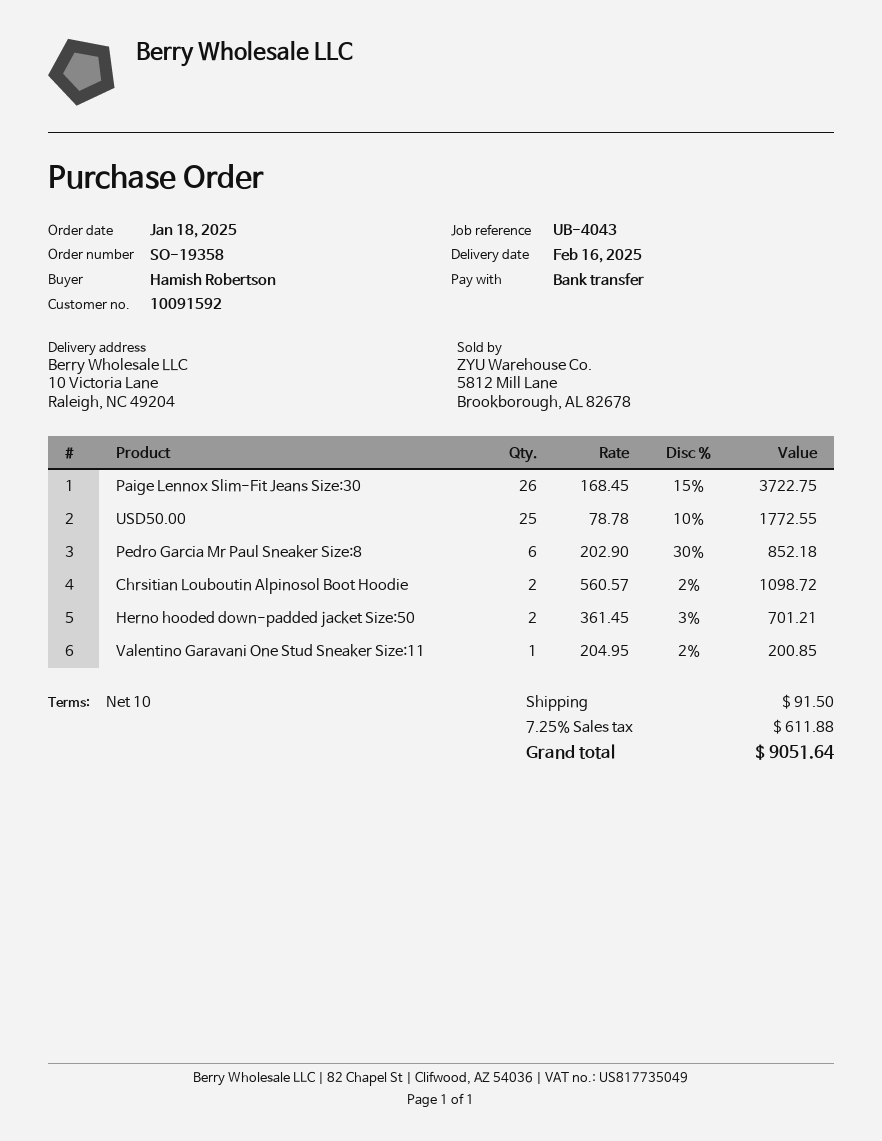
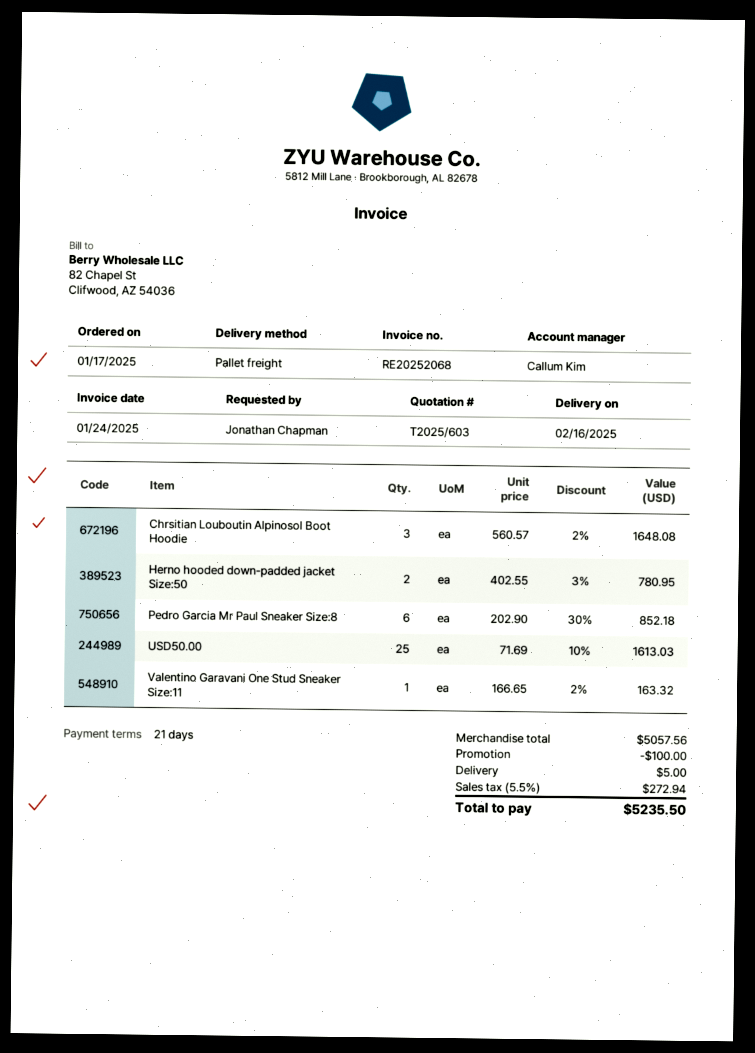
order date: 2025-01-18 -> 2025-01-17
payment terms: 10 days -> 21 days
ordered by: Hamish Robertson -> Jonathan Chapman
Paige Lennox Slim-Fit Jeans Size:30: 26 x 168.45 - 15% = 3722.75 -> none
USD50.00: 25 x 78.78 - 10% = 1772.55 -> 25 x 71.69 - 10% = 1613.03
Chrsitian Louboutin Alpinosol Boot Hoodie: 2 x 560.57 - 2% = 1098.72 -> 3 x 560.57 - 2% = 1648.08
Herno hooded down-padded jacket Size:50: 2 x 361.45 - 3% = 701.21 -> 2 x 402.55 - 3% = 780.95
Valentino Garavani One Stud Sneaker Size:11: 1 x 204.95 - 2% = 200.85 -> 1 x 166.65 - 2% = 163.32
discount: none -> 100.00
shipping: 91.50 -> 5.00
tax: 7.25% = 611.88 -> 5.5% = 272.94
total: 9051.64 -> 5235.50

